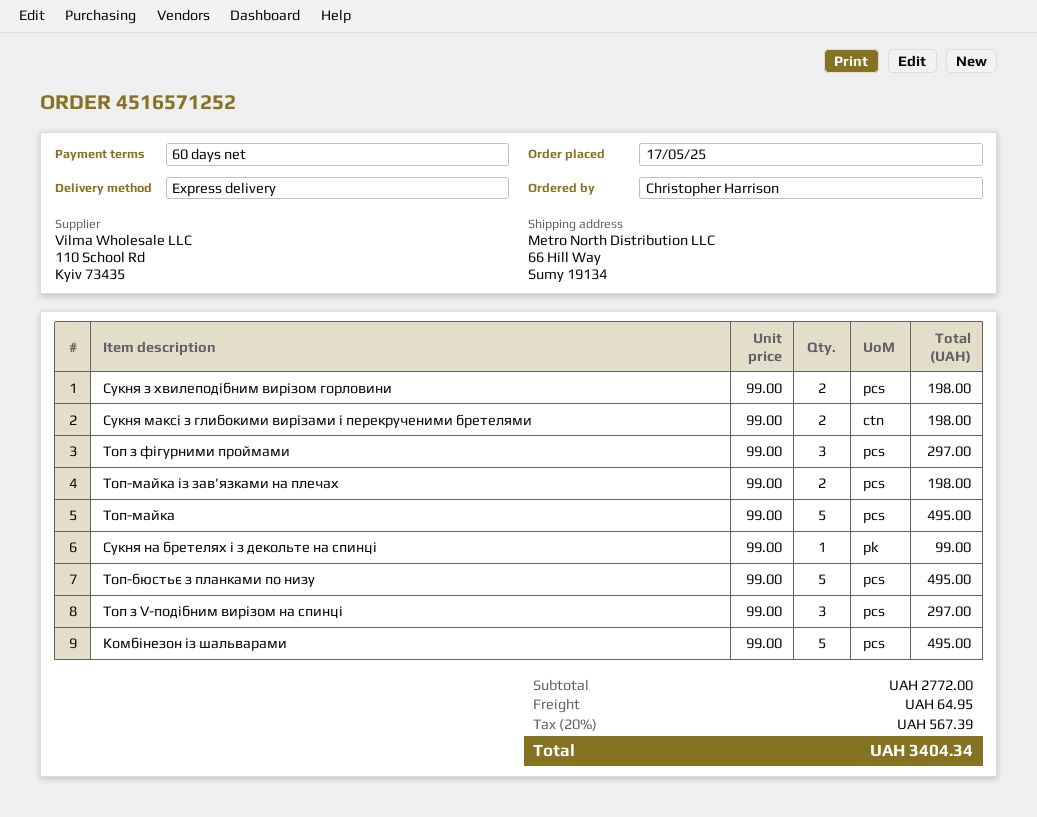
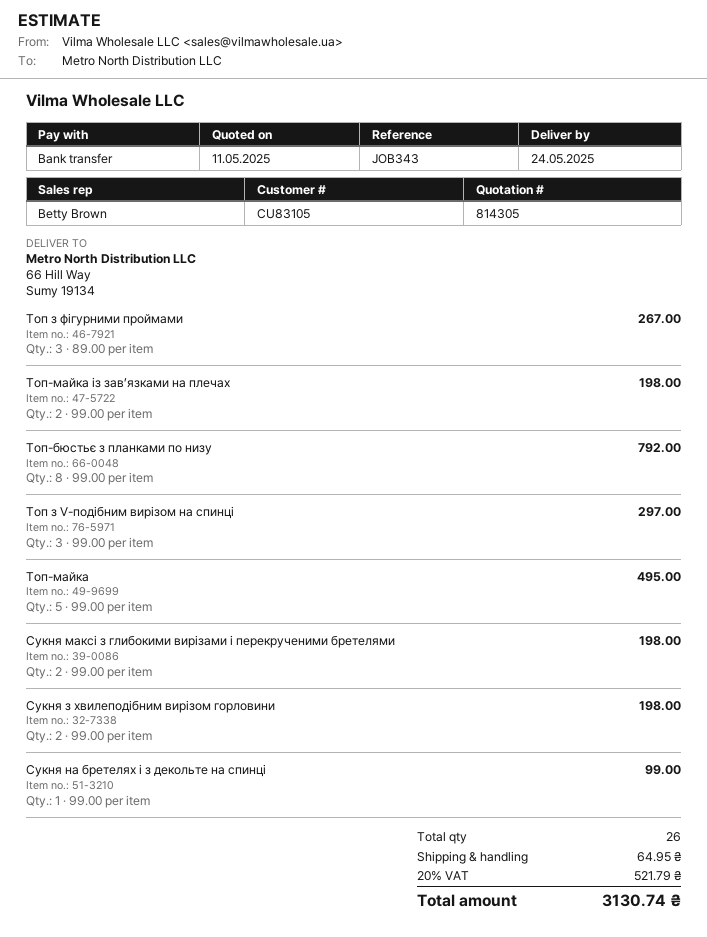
Топ з фігурними проймами: 3 x 99.00 = 297.00 -> 3 x 89.00 = 267.00
Топ-бюстьє з планками по низу: 5 x 99.00 = 495.00 -> 8 x 99.00 = 792.00
Комбінезон із шальварами: 5 x 99.00 = 495.00 -> none
tax: 20% = 567.39 -> 20% = 521.79
total: 3404.34 -> 3130.74

